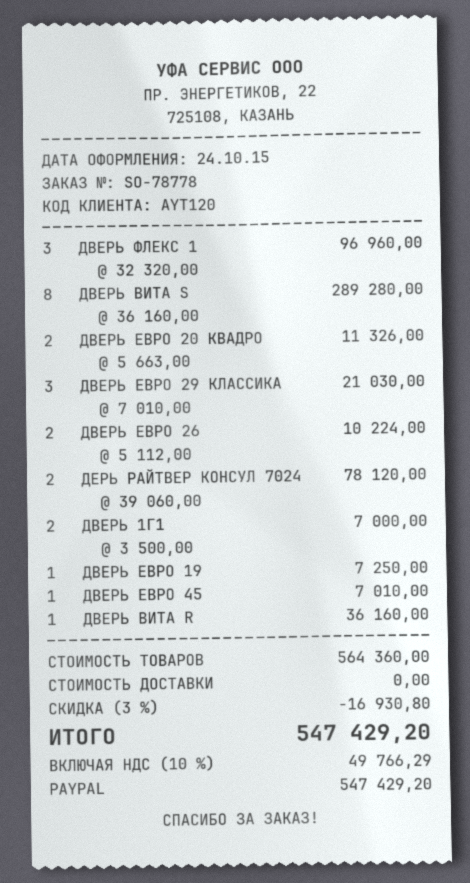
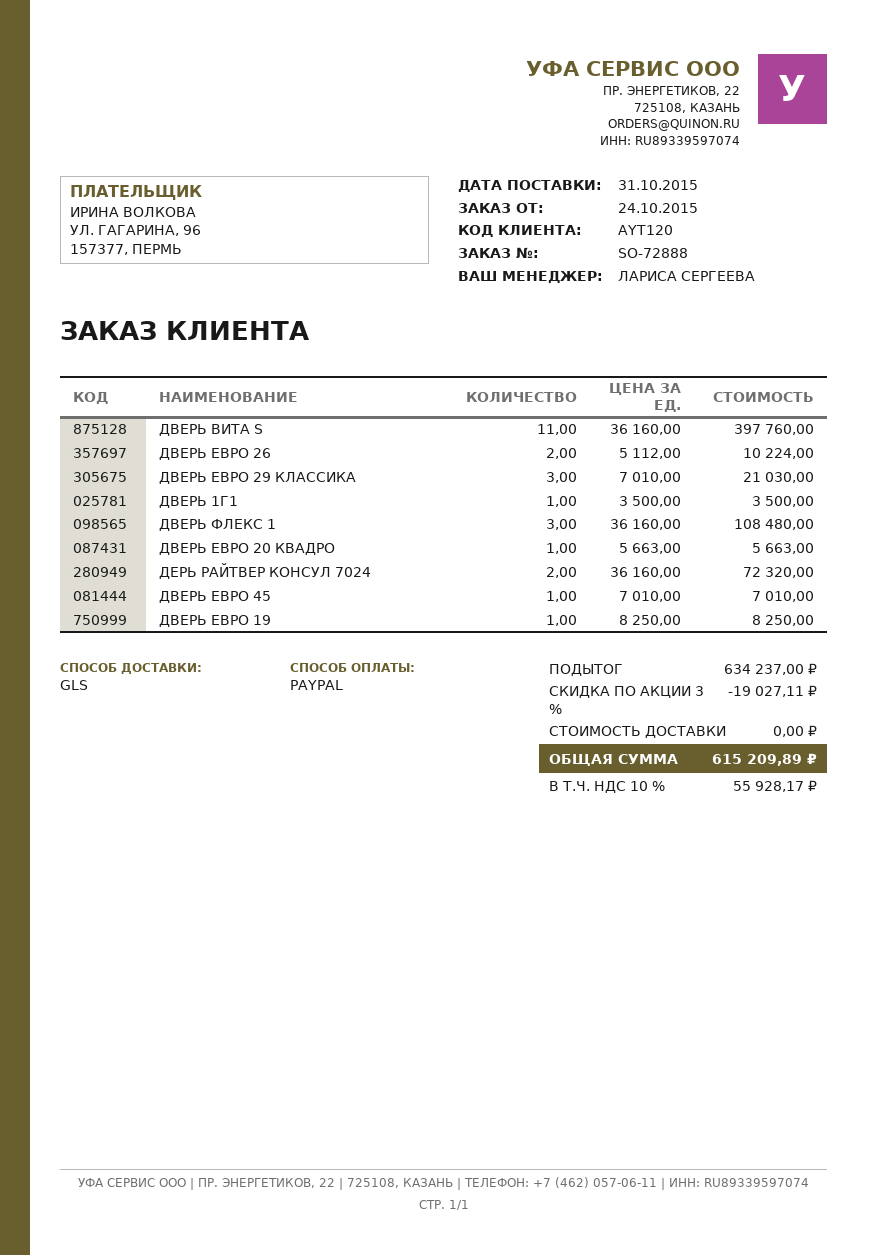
order number: SO-78778 -> SO-72888
ДВЕРЬ ФЛЕКС 1: 3 x 32320.00 = 96960.00 -> 3 x 36160.00 = 108480.00
ДВЕРЬ ВИТА S: 8 x 36160.00 = 289280.00 -> 11 x 36160.00 = 397760.00
ДВЕРЬ ЕВРО 20 КВАДРО: 2 x 5663.00 = 11326.00 -> 1 x 5663.00 = 5663.00
ДЕРЬ РАЙТВЕР КОНСУЛ 7024: 2 x 39060.00 = 78120.00 -> 2 x 36160.00 = 72320.00
ДВЕРЬ 1Г1: 2 x 3500.00 = 7000.00 -> 1 x 3500.00 = 3500.00
ДВЕРЬ ЕВРО 19: 1 x 7250.00 = 7250.00 -> 1 x 8250.00 = 8250.00
ДВЕРЬ ВИТА R: 1 x 36160.00 = 36160.00 -> none
subtotal: 564360.00 -> 634237.00
discount: 3% = 16930.80 -> 3% = 19027.11
tax: 10% = 49766.29 -> 10% = 55928.17
total: 547429.20 -> 615209.89

